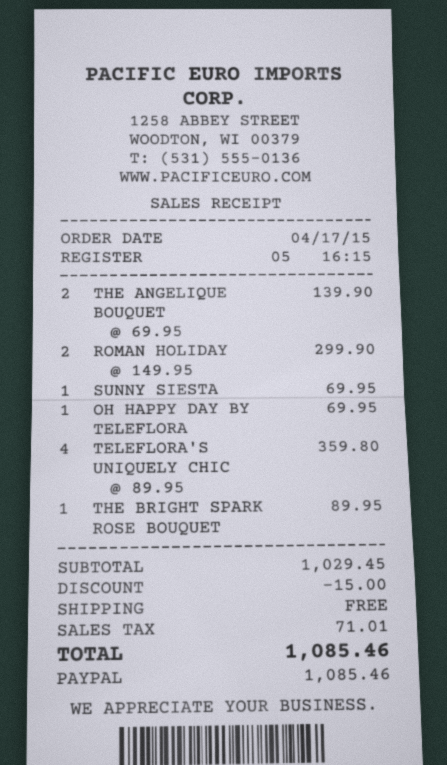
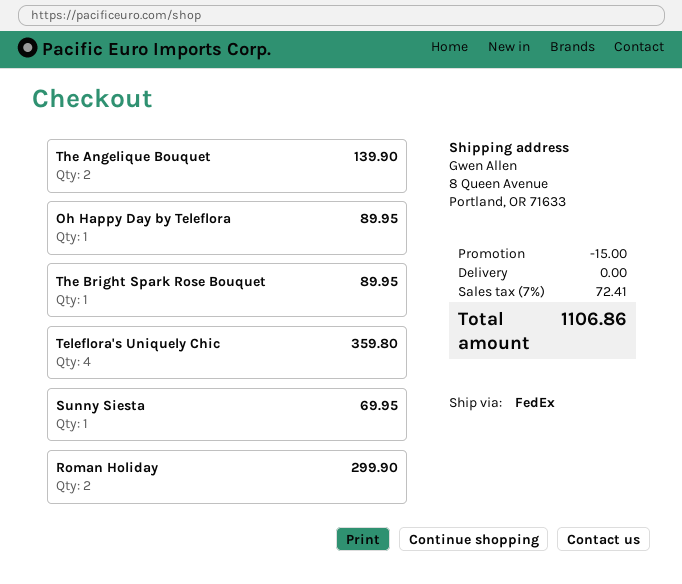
OH HAPPY DAY BY TELEFLORA: 1 for 69.95 -> 1 for 89.95
tax: 71.01 -> 72.41
total: 1085.46 -> 1106.86

